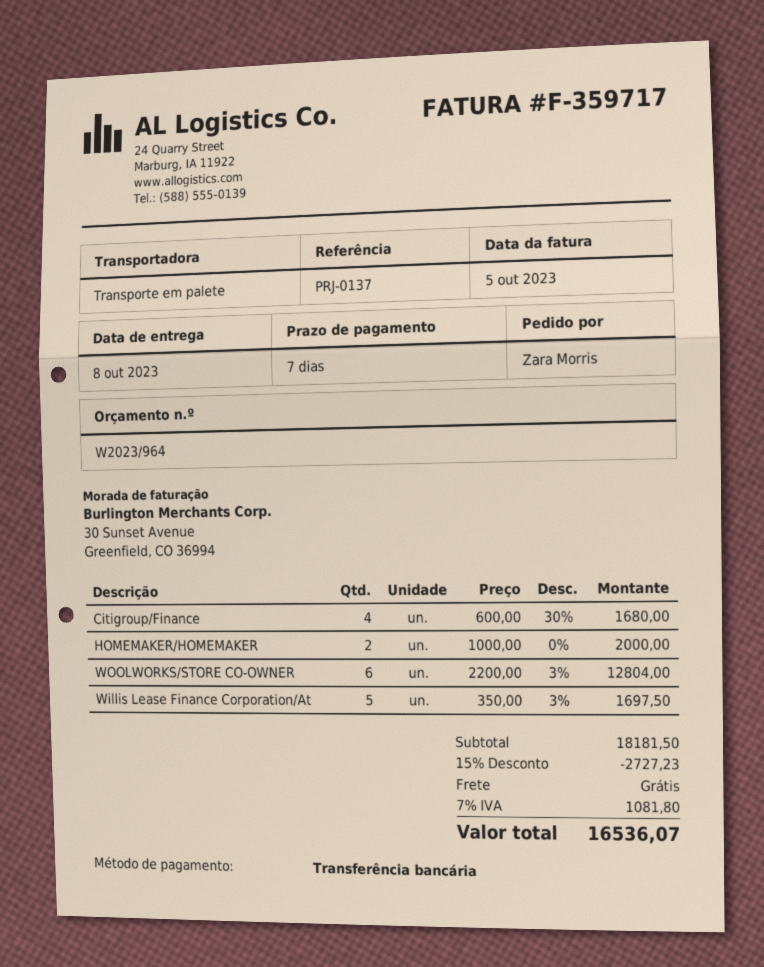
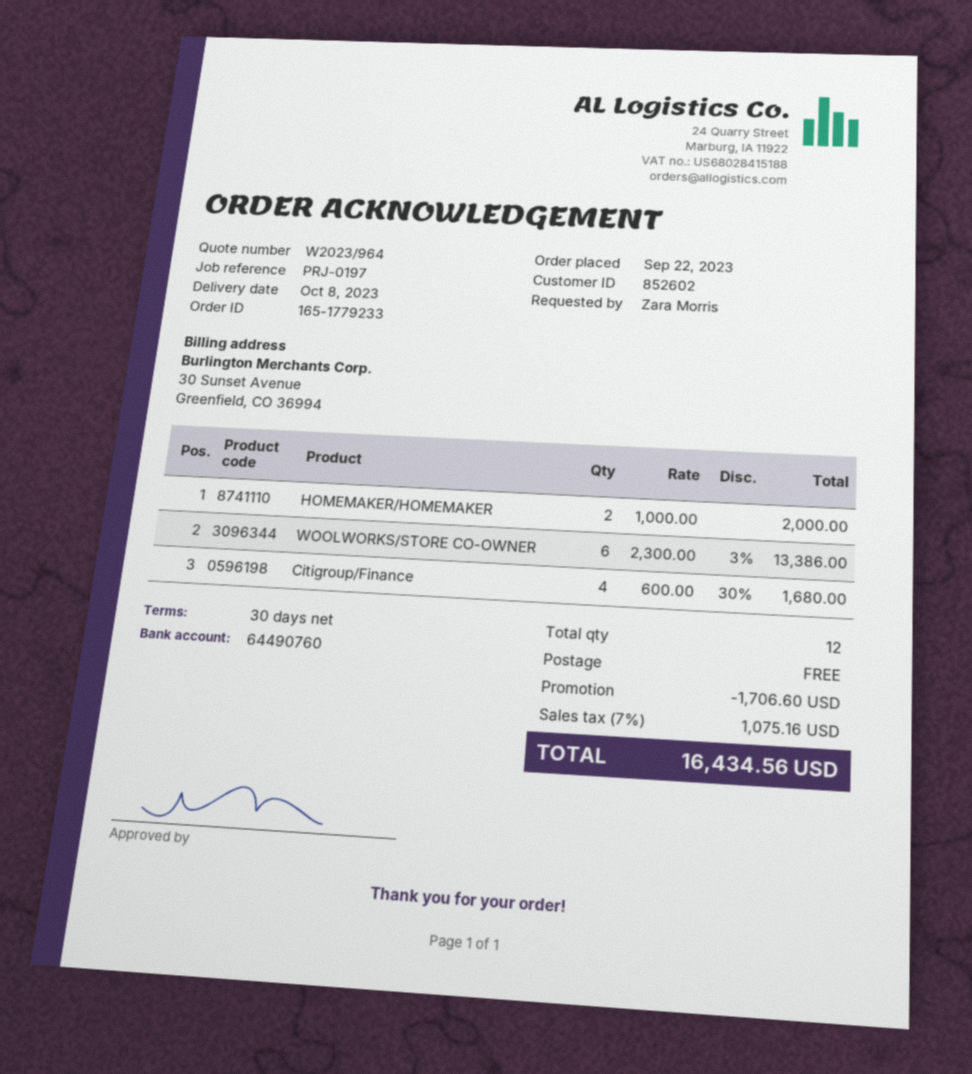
payment terms: 7 days -> 30 days
reference: PRJ-0137 -> PRJ-0197
WOOLWORKS/STORE CO-OWNER: 6 x 2200.00 - 3% = 12804.00 -> 6 x 2300.00 - 3% = 13386.00
Willis Lease Finance Corporation/At: 5 x 350.00 - 3% = 1697.50 -> none
discount: 2727.23 -> 1706.60
tax: 7% = 1081.80 -> 7% = 1075.16
total: 16536.07 -> 16434.56

